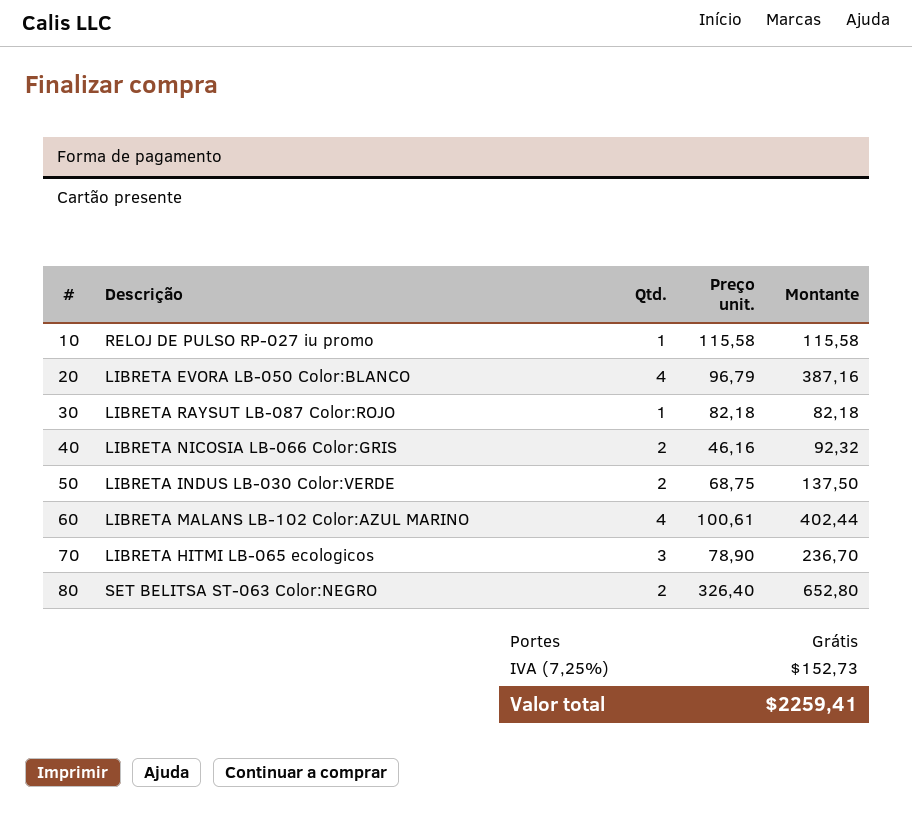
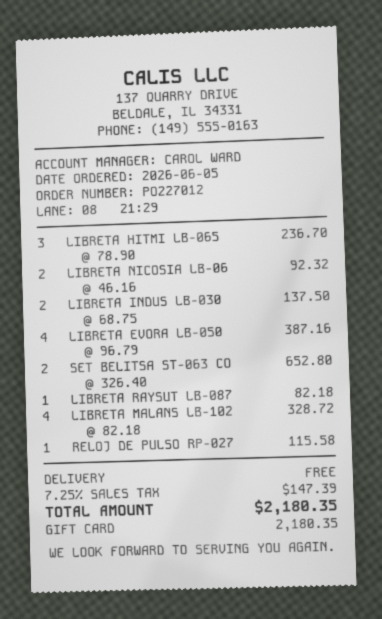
LIBRETA MALANS LB-102 Color:AZUL MARINO: 4 x 100.61 = 402.44 -> 4 x 82.18 = 328.72
tax: 7.25% = 152.73 -> 7.25% = 147.39
total: 2259.41 -> 2180.35

